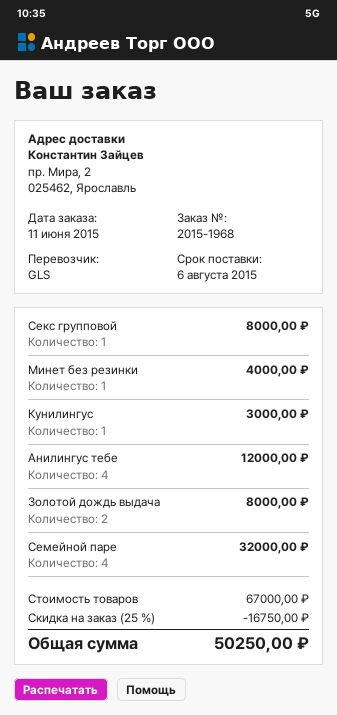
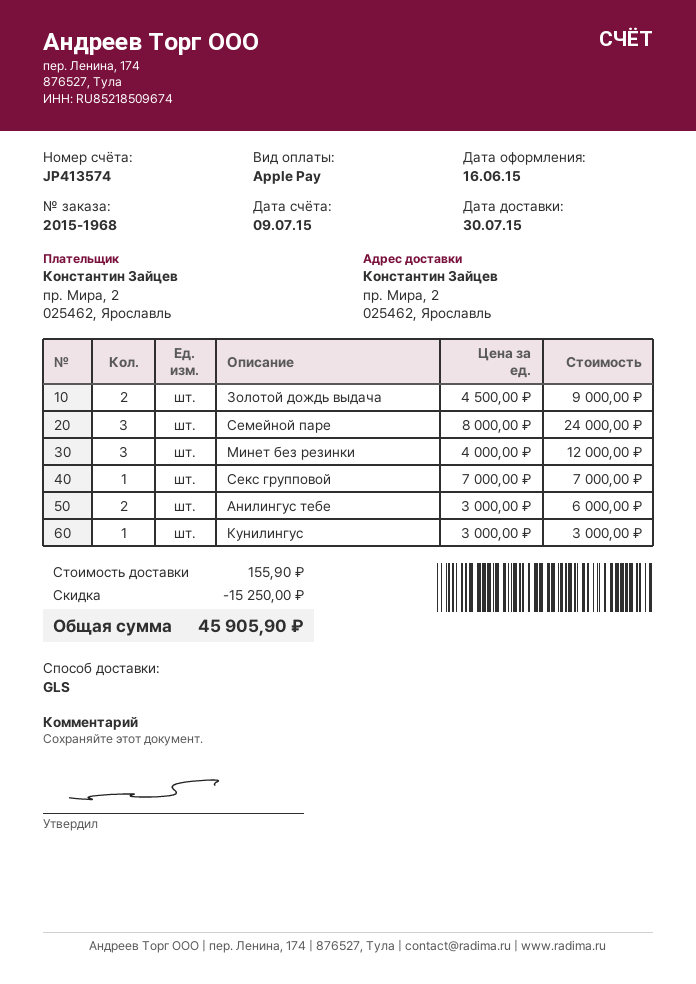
order date: 2015-06-11 -> 2015-06-16
delivery date: 2015-08-06 -> 2015-07-30
Секс групповой: 1 for 8000.00 -> 1 for 7000.00
Минет без резинки: 1 for 4000.00 -> 3 for 12000.00
Анилингус тебе: 4 for 12000.00 -> 2 for 6000.00
Золотой дождь выдача: 2 for 8000.00 -> 2 for 9000.00
Семейной паре: 4 for 32000.00 -> 3 for 24000.00
discount: 16750.00 -> 15250.00
shipping: none -> 155.90
total: 50250.00 -> 45905.90

